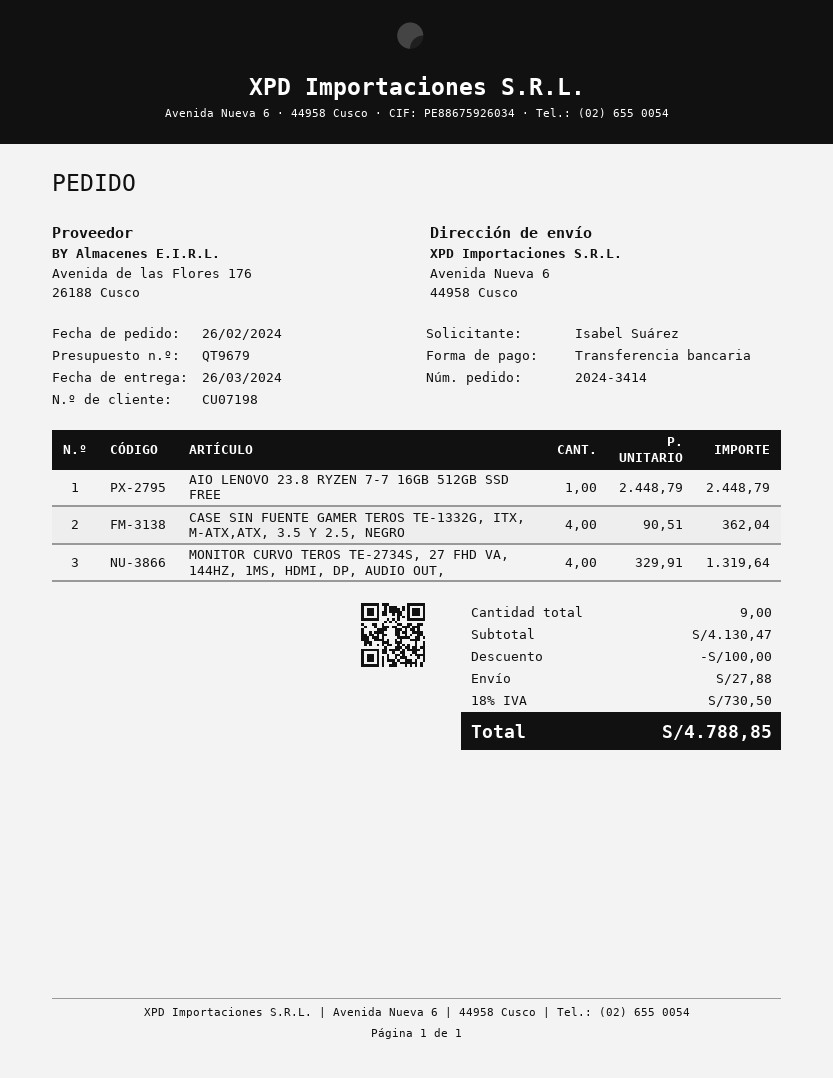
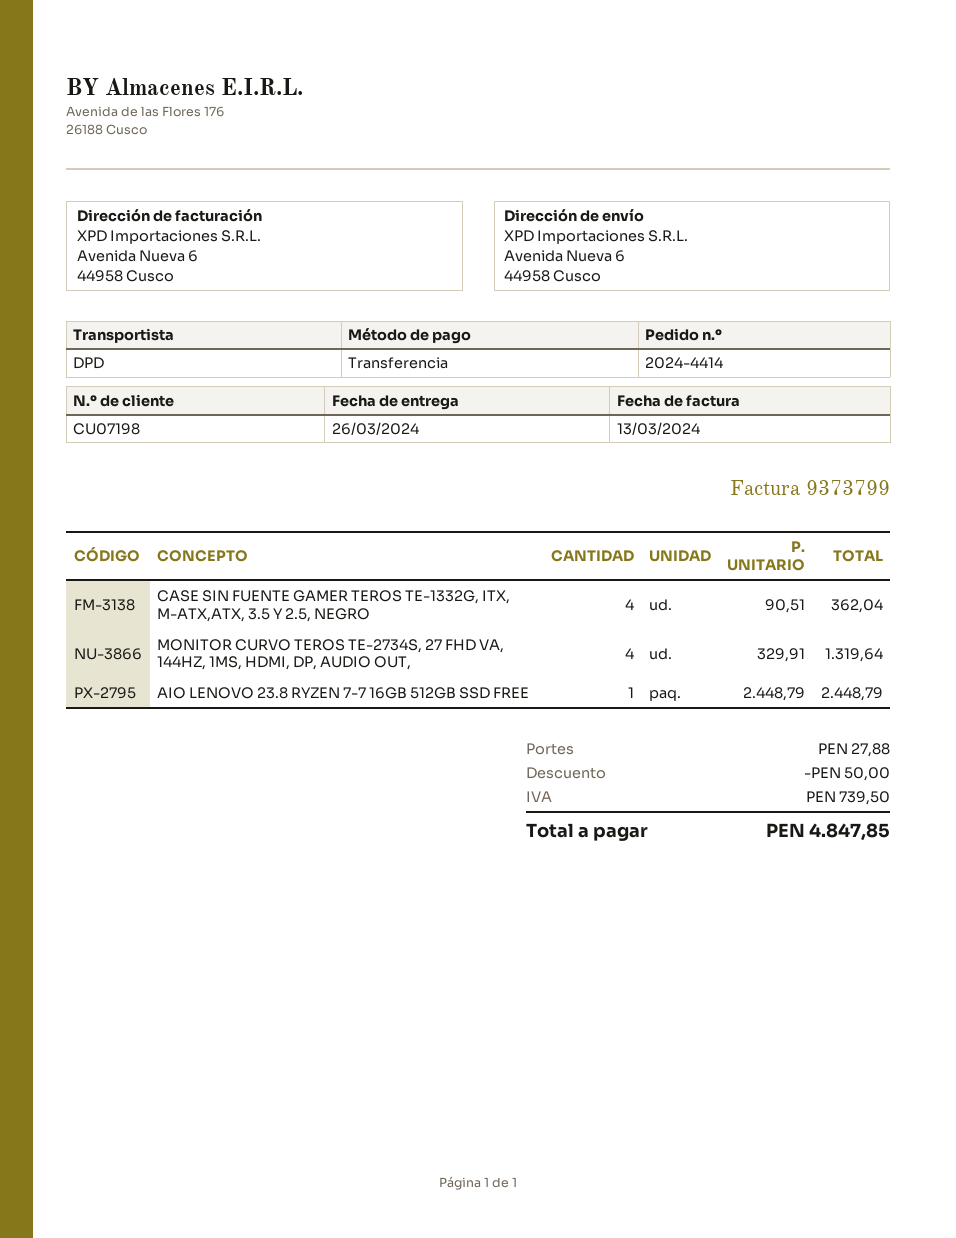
order number: 2024-3414 -> 2024-4414
discount: 100.00 -> 50.00
tax: 730.50 -> 739.50
total: 4788.85 -> 4847.85

